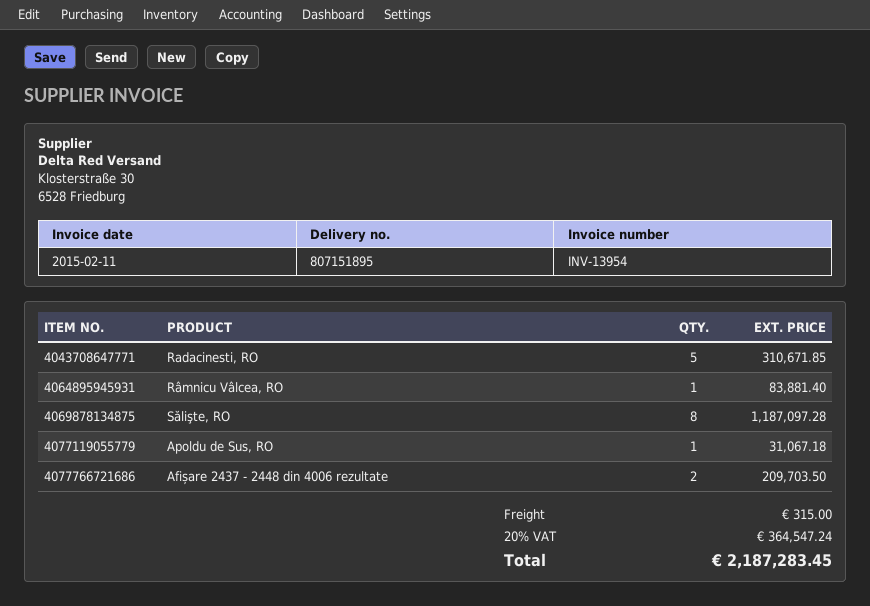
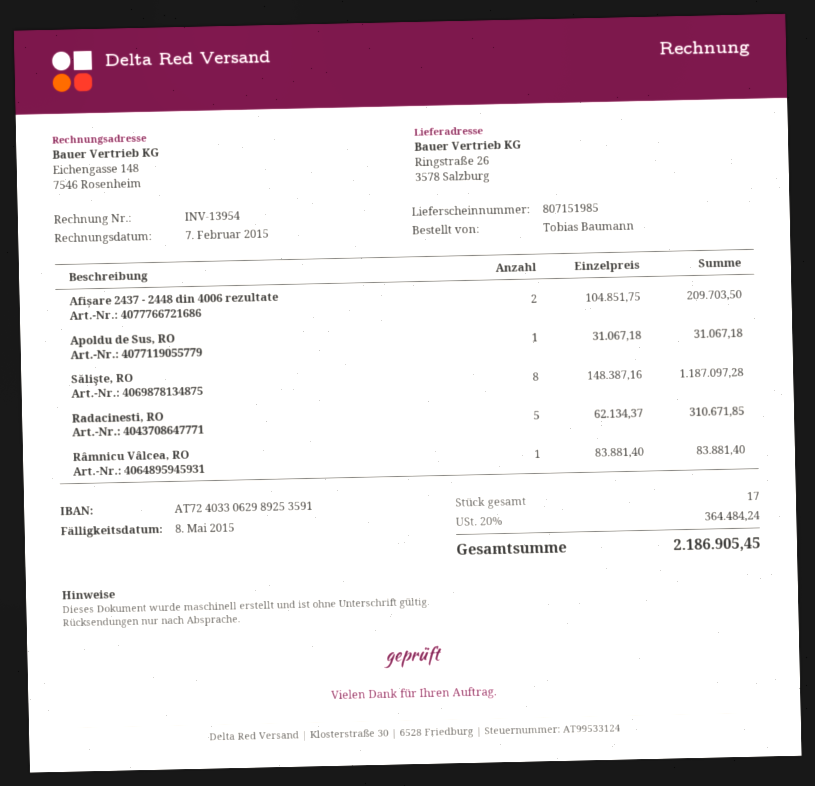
delivery note number: 807151895 -> 807151985
invoice date: 2015-02-11 -> 2015-02-07
shipping: 315.00 -> none
tax: 20% = 364547.24 -> 20% = 364484.24
total: 2187283.45 -> 2186905.45

